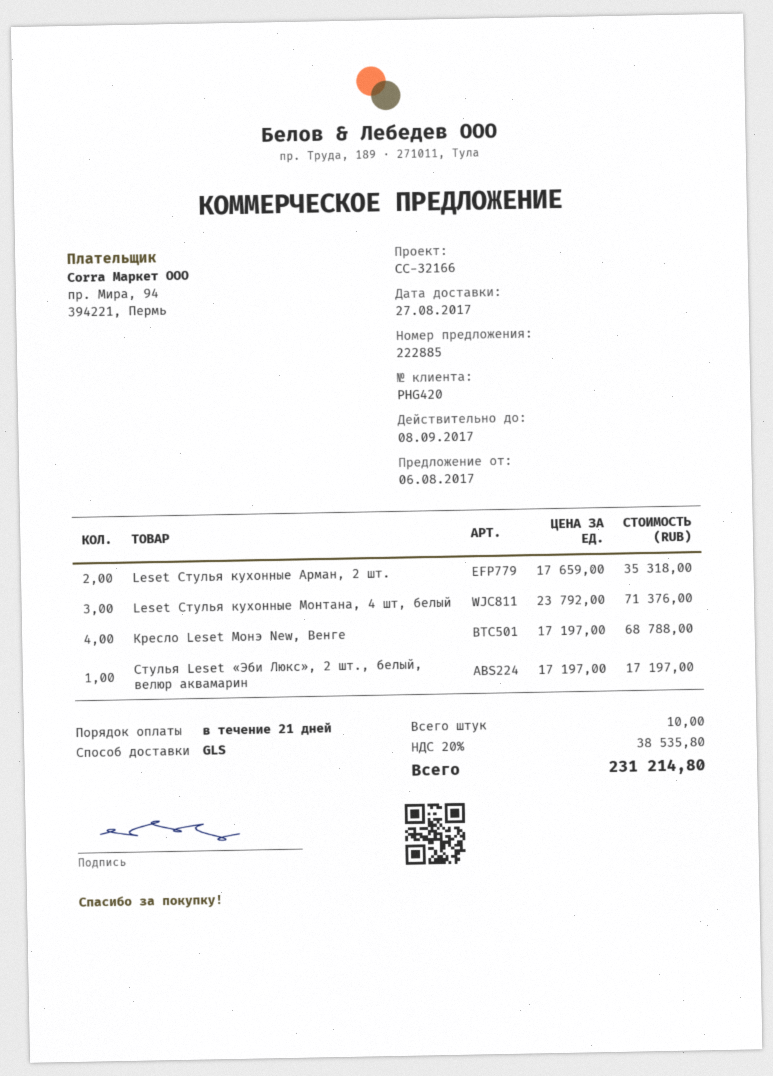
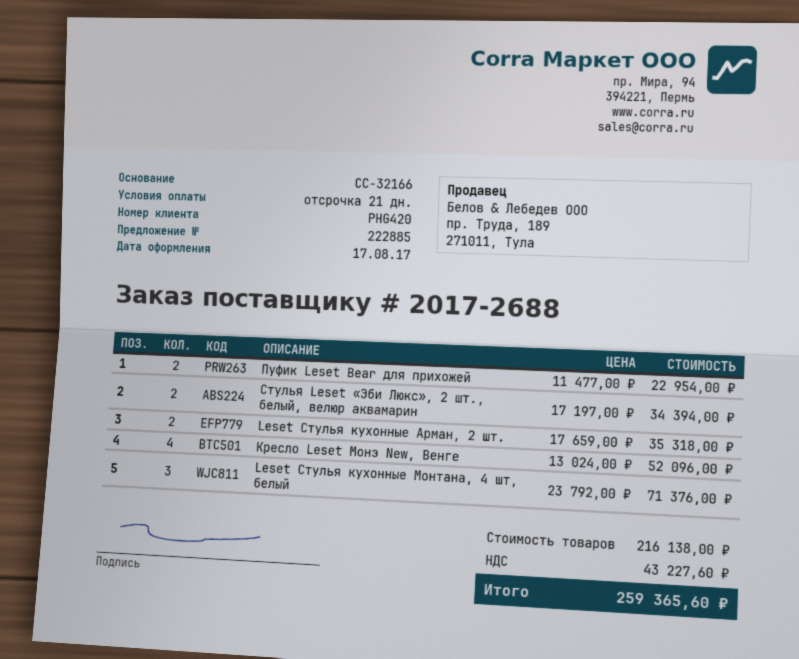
Кресло Leset Монэ New, Венге: 4 x 17197.00 = 68788.00 -> 4 x 13024.00 = 52096.00
Стулья Leset «Эби Люкс», 2 шт., белый, велюр аквамарин: 1 x 17197.00 = 17197.00 -> 2 x 17197.00 = 34394.00
Пуфик Leset Bear для прихожей: none -> 2 x 11477.00 = 22954.00
tax: 38535.80 -> 43227.60
total: 231214.80 -> 259365.60

